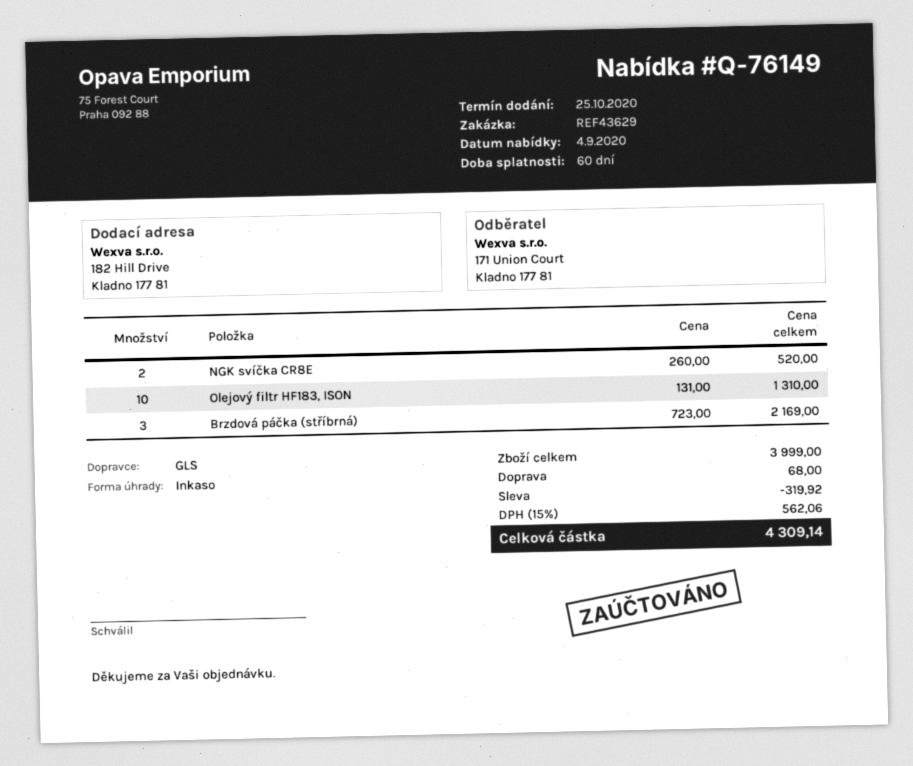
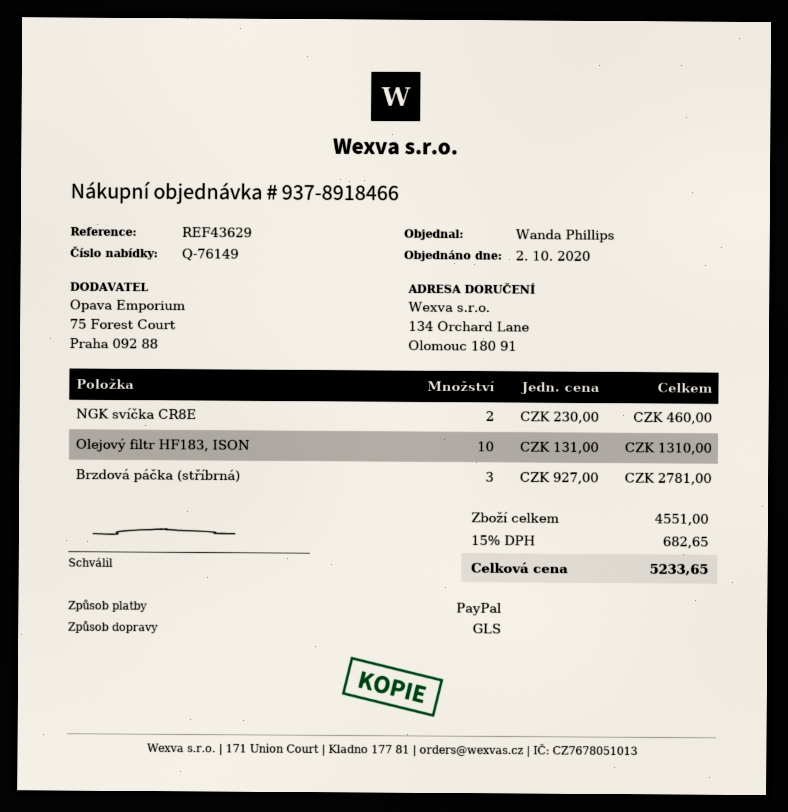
payment method: direct debit -> PayPal
ship to: 182 Hill Drive, Kladno 177 81 -> 134 Orchard Lane, Olomouc 180 91
NGK svíčka CR8E: 2 x 260.00 = 520.00 -> 2 x 230.00 = 460.00
Brzdová páčka (stříbrná): 3 x 723.00 = 2169.00 -> 3 x 927.00 = 2781.00
subtotal: 3999.00 -> 4551.00
discount: 319.92 -> none
shipping: 68.00 -> none
tax: 15% = 562.06 -> 15% = 682.65
total: 4309.14 -> 5233.65

